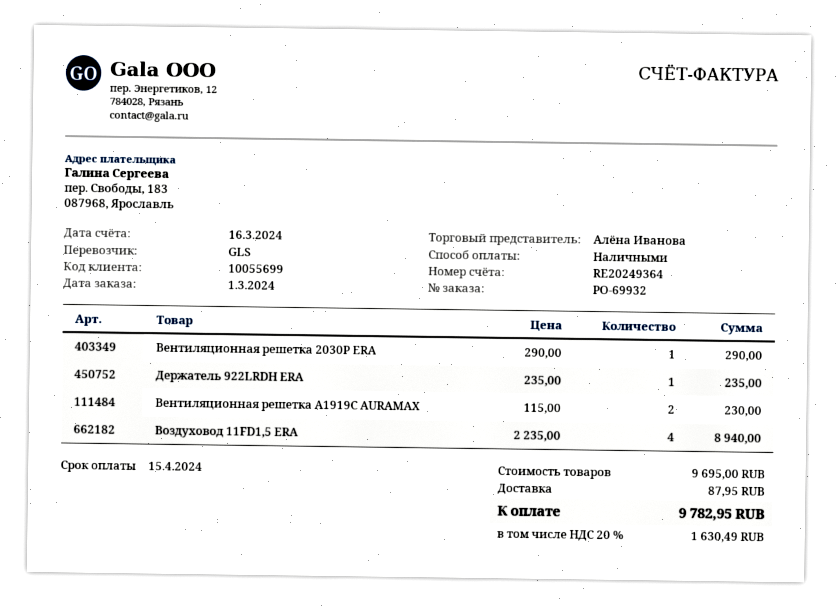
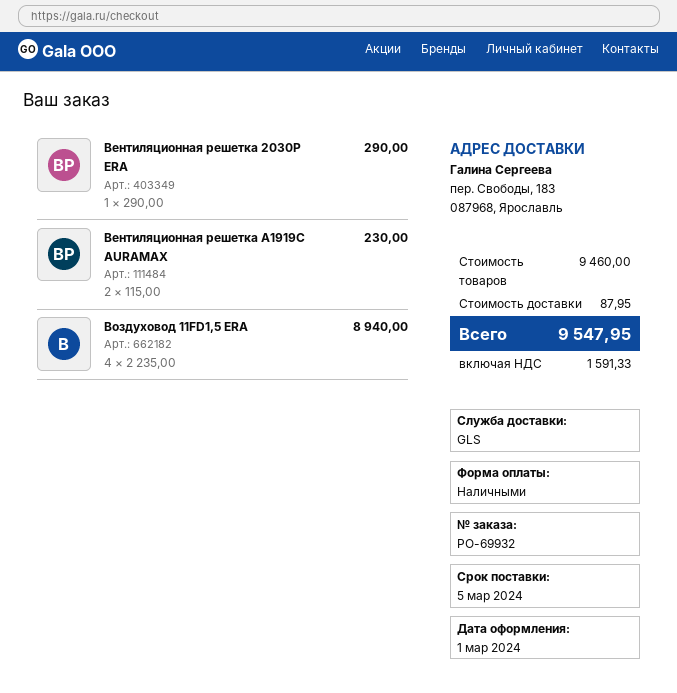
Держатель 922LRDH ERA: 1 x 235.00 = 235.00 -> none
subtotal: 9695.00 -> 9460.00
tax: 1630.49 -> 1591.33
total: 9782.95 -> 9547.95

